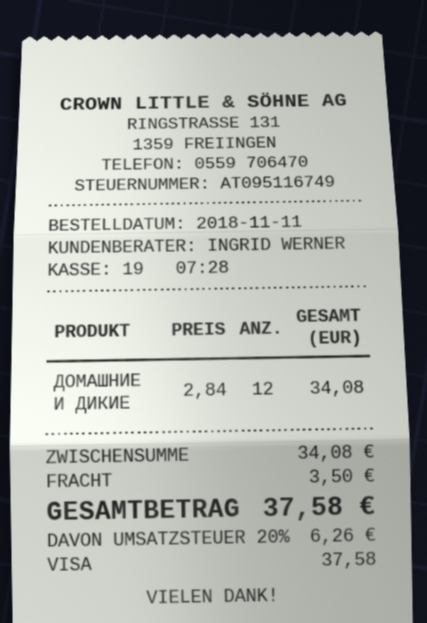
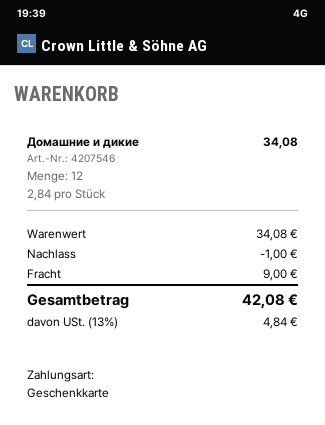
payment method: Visa -> gift card
discount: none -> 1.00
shipping: 3.50 -> 9.00
tax: 20% = 6.26 -> 13% = 4.84
total: 37.58 -> 42.08

